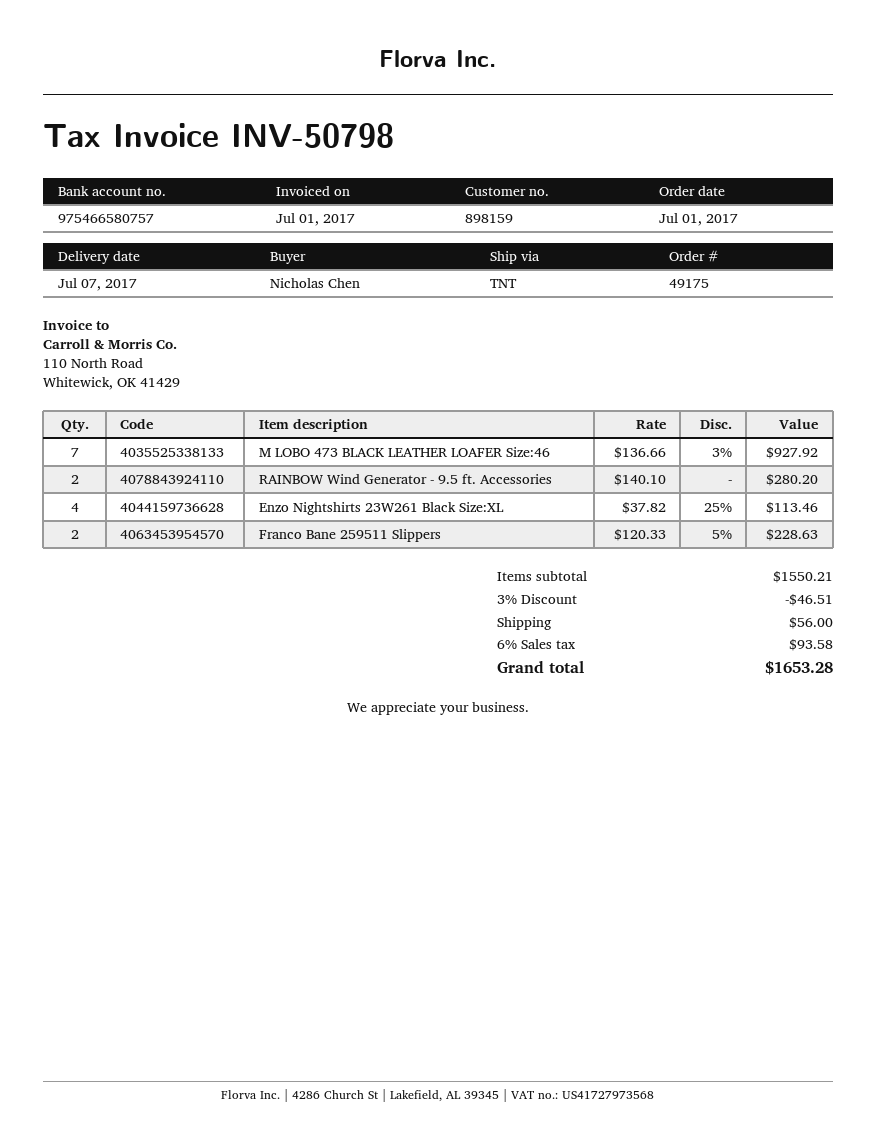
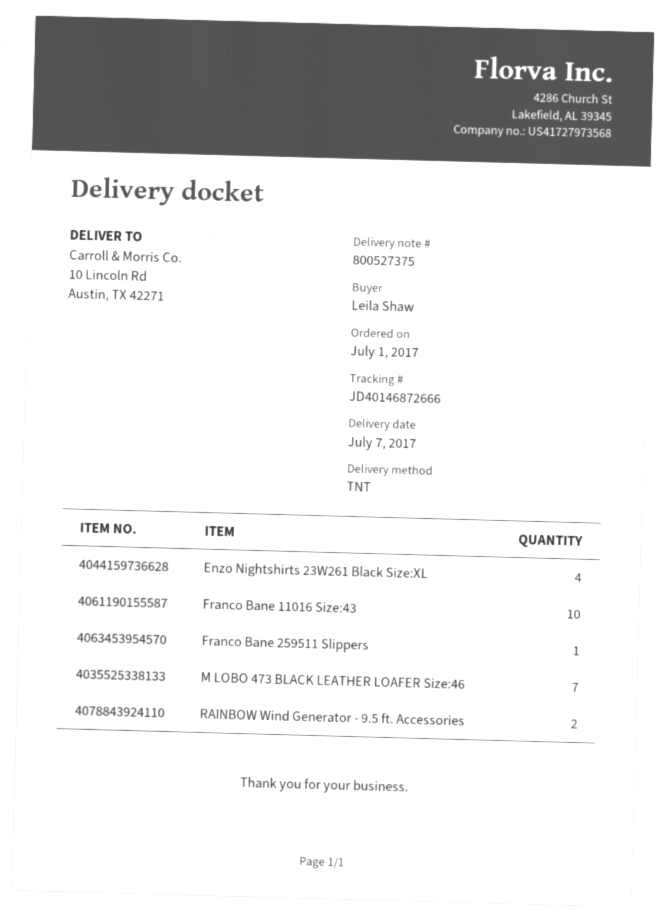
ordered by: Nicholas Chen -> Leila Shaw
Franco Bane 259511 Slippers: 2 -> 1
Franco Bane 11016 Size:43: none -> 10

